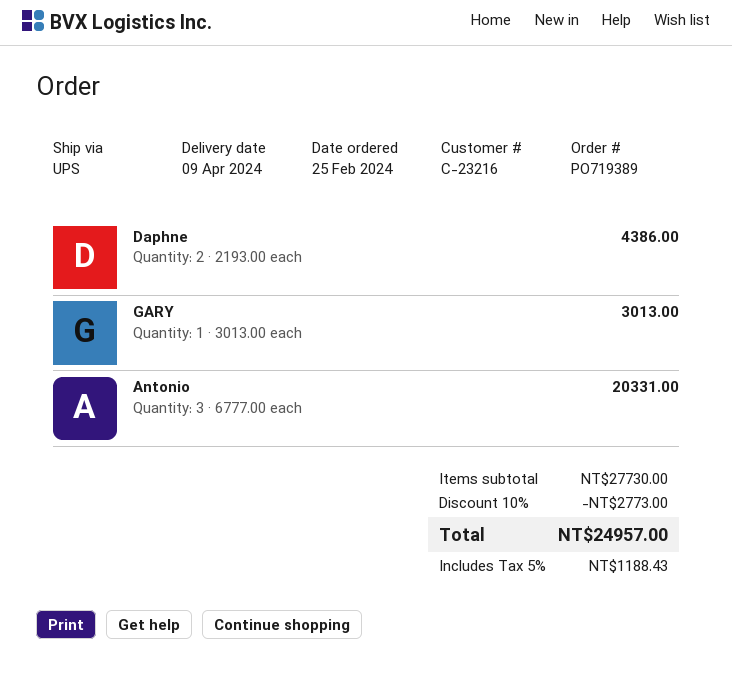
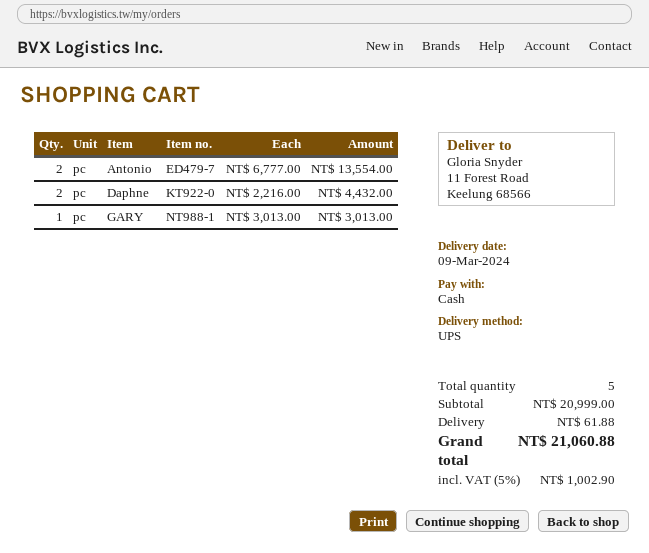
delivery date: 2024-04-09 -> 2024-03-09
Daphne: 2 x 2193.00 = 4386.00 -> 2 x 2216.00 = 4432.00
Antonio: 3 x 6777.00 = 20331.00 -> 2 x 6777.00 = 13554.00
subtotal: 27730.00 -> 20999.00
discount: 10% = 2773.00 -> none
shipping: none -> 61.88
tax: 5% = 1188.43 -> 5% = 1002.90
total: 24957.00 -> 21060.88

